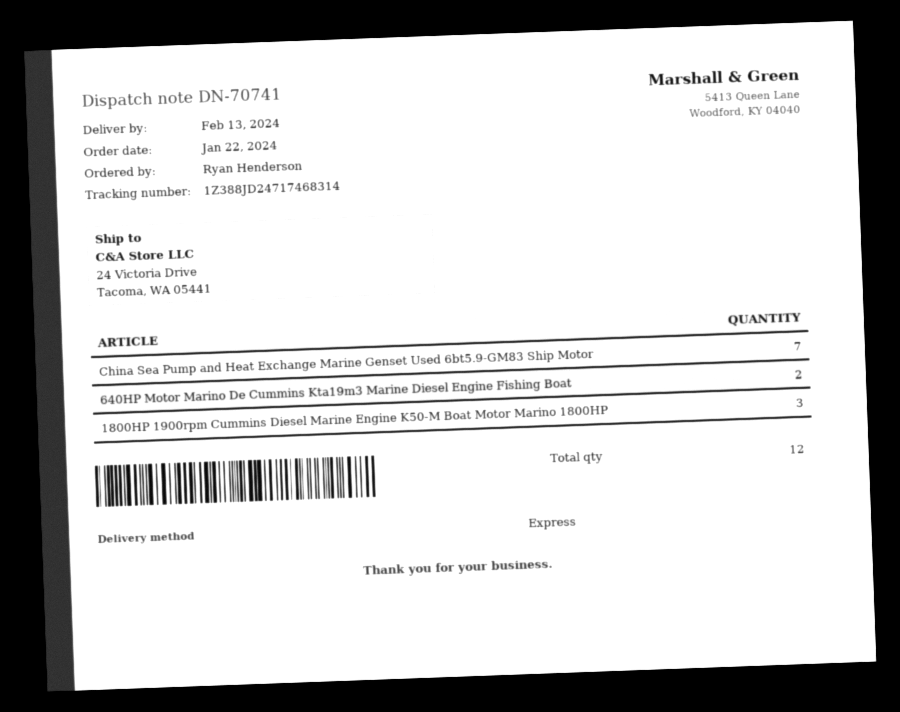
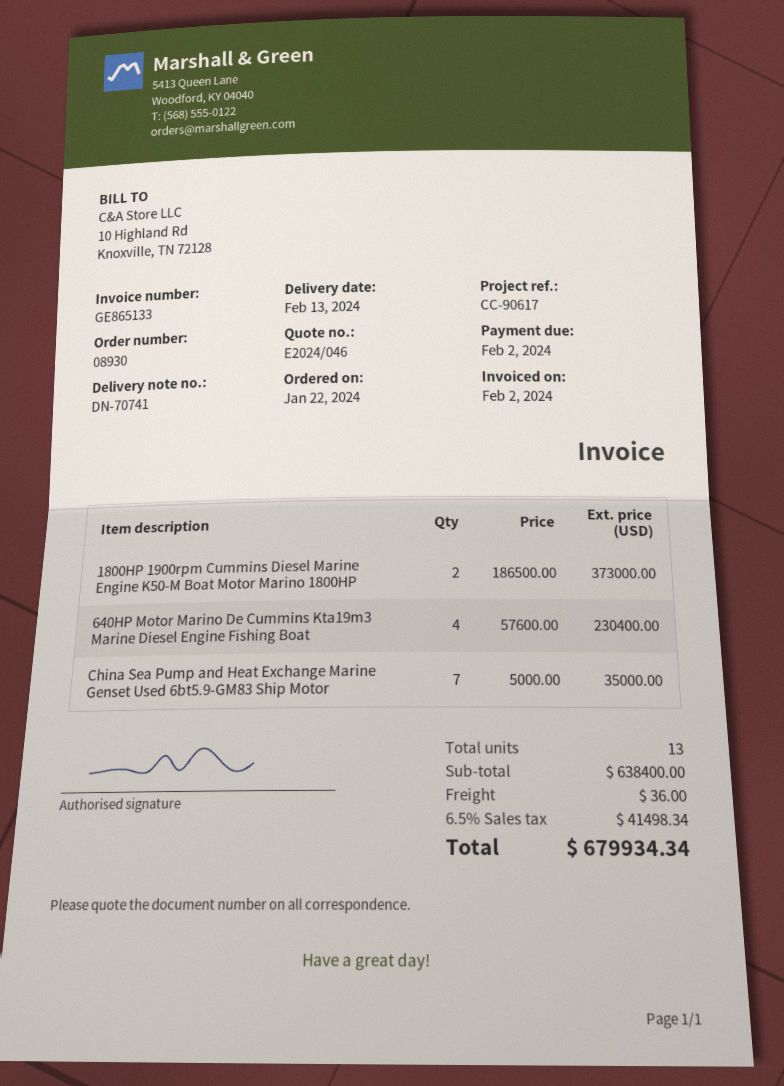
640HP Motor Marino De Cummins Kta19m3 Marine Diesel Engine Fishing Boat: 2 -> 4
1800HP 1900rpm Cummins Diesel Marine Engine K50-M Boat Motor Marino 1800HP: 3 -> 2
total quantity: 12 -> 13

